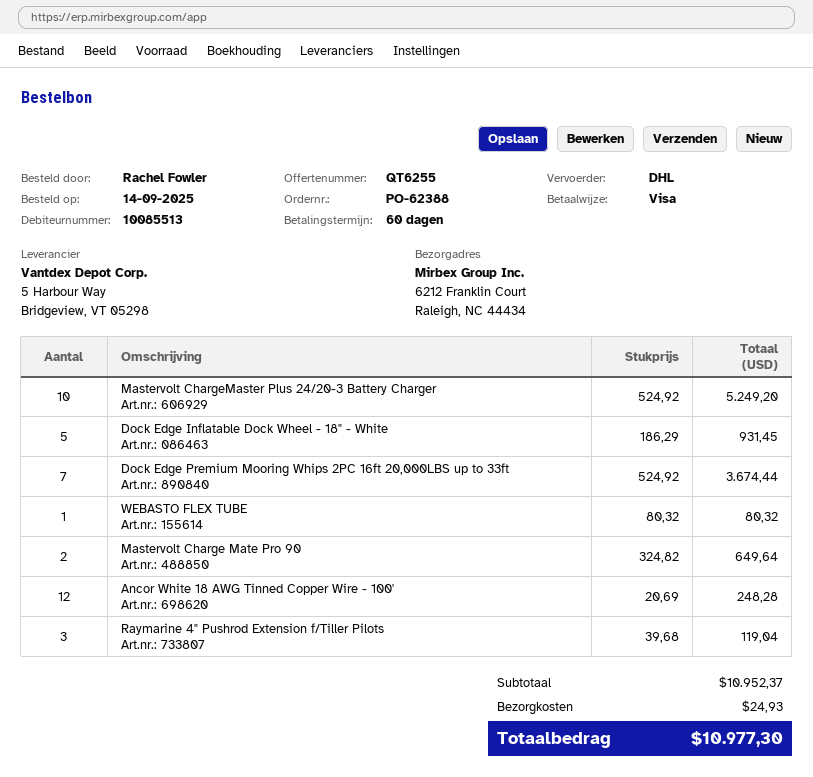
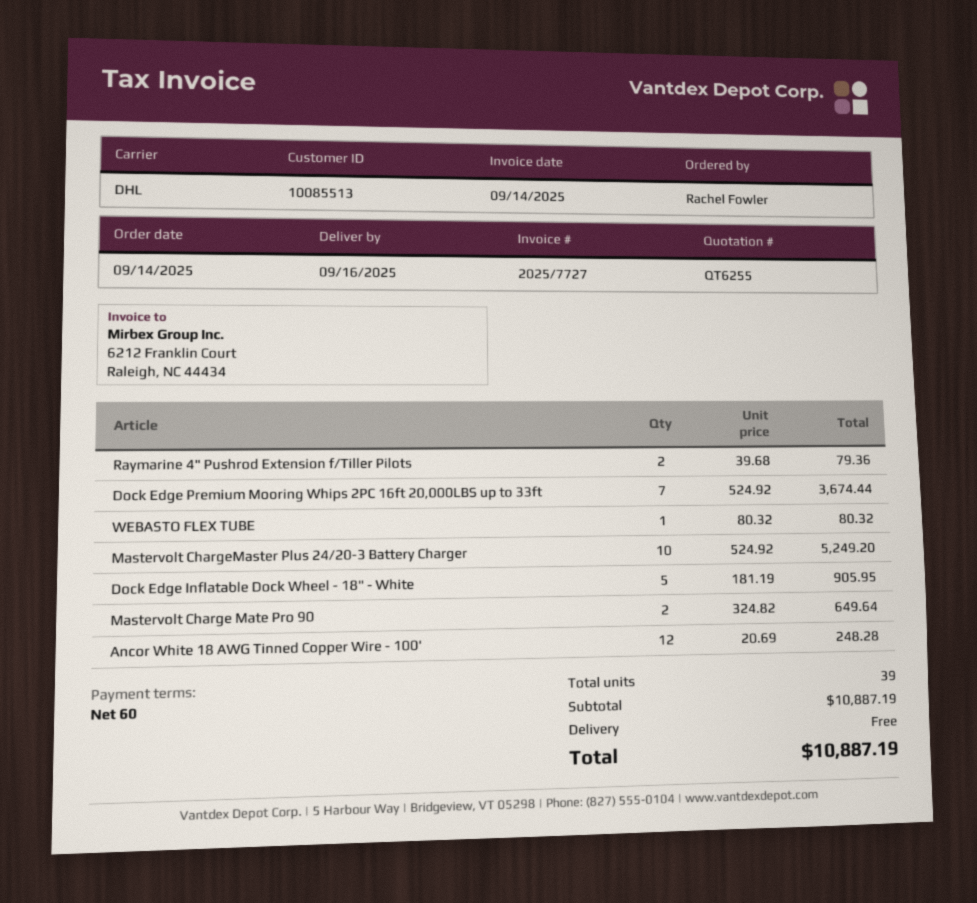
Dock Edge Inflatable Dock Wheel - 18" - White: 5 x 186.29 = 931.45 -> 5 x 181.19 = 905.95
Raymarine 4" Pushrod Extension f/Tiller Pilots: 3 x 39.68 = 119.04 -> 2 x 39.68 = 79.36
subtotal: 10952.37 -> 10887.19
shipping: 24.93 -> 0.00
total: 10977.30 -> 10887.19

